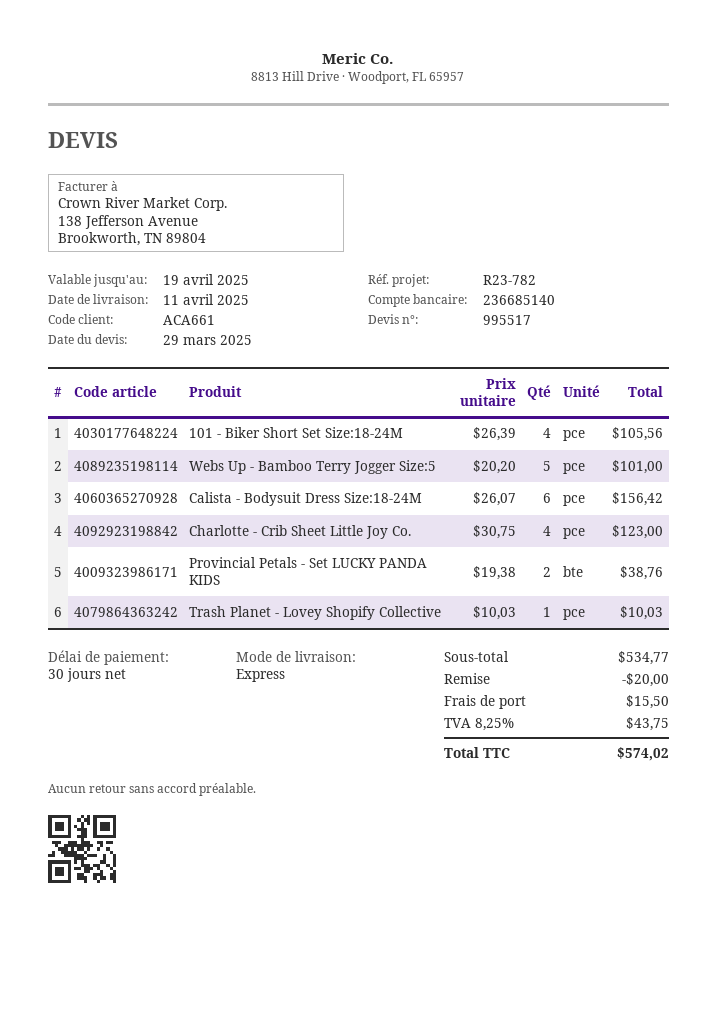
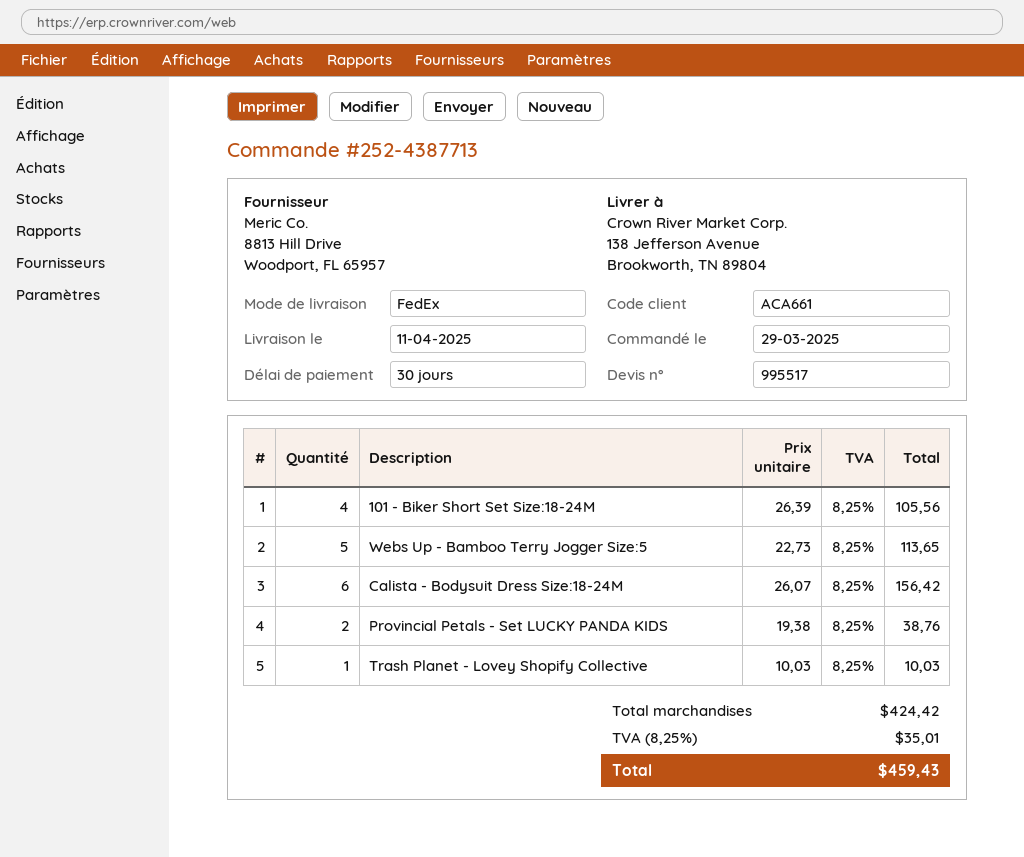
shipping method: express -> FedEx
Webs Up - Bamboo Terry Jogger Size:5: 5 x 20.20 = 101.00 -> 5 x 22.73 = 113.65
Charlotte - Crib Sheet Little Joy Co.: 4 x 30.75 = 123.00 -> none
subtotal: 534.77 -> 424.42
discount: 20.00 -> none
shipping: 15.50 -> none
tax: 8.25% = 43.75 -> 8.25% = 35.01
total: 574.02 -> 459.43

